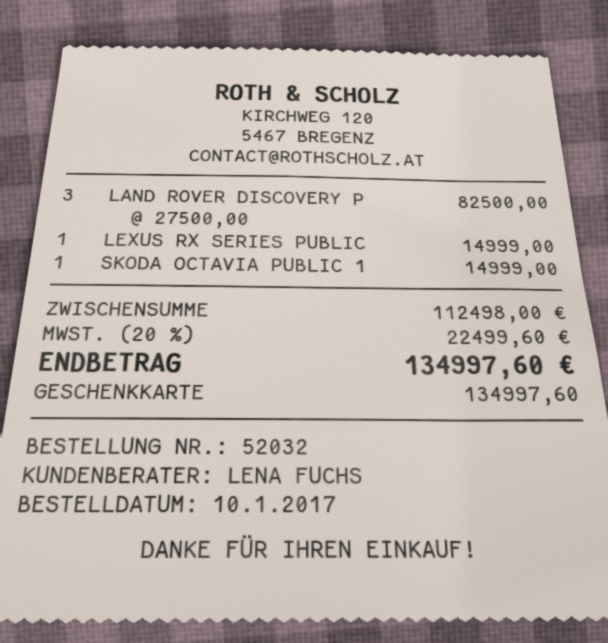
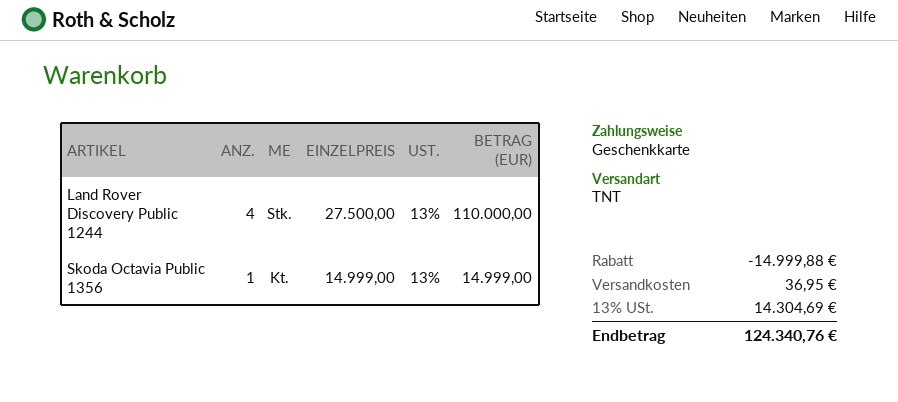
LAND ROVER DISCOVERY P: 3 x 27500.00 = 82500.00 -> 4 x 27500.00 = 110000.00
LEXUS RX SERIES PUBLIC: 1 x 14999.00 = 14999.00 -> none
discount: none -> 14999.88
shipping: none -> 36.95
tax: 20% = 22499.60 -> 13% = 14304.69
total: 134997.60 -> 124340.76

